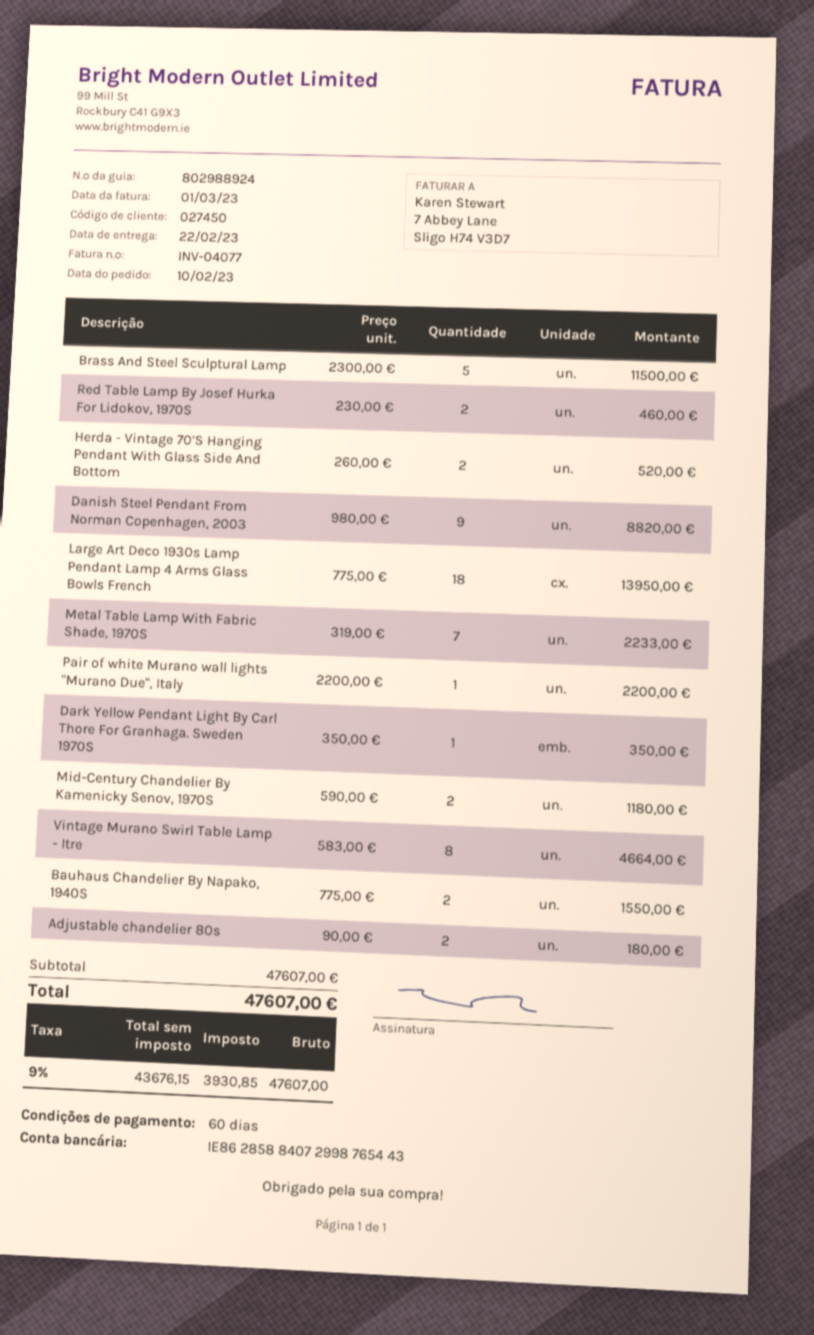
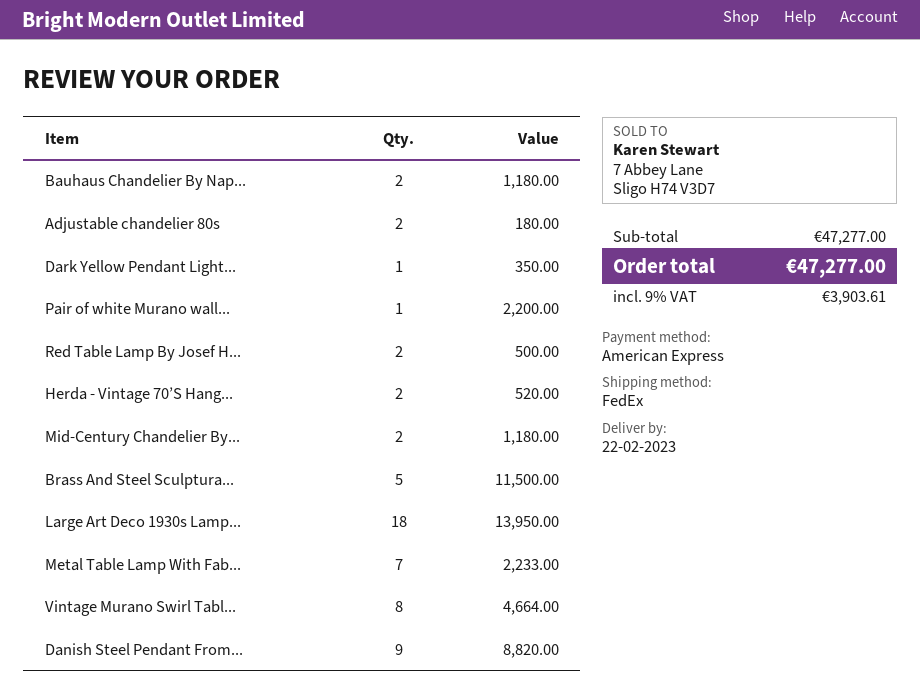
Red Table Lamp By Josef Hurka For Lidokov, 1970S: 2 for 460.00 -> 2 for 500.00
Bauhaus Chandelier By Napako, 1940S: 2 for 1550.00 -> 2 for 1180.00
subtotal: 47607.00 -> 47277.00
tax: 9% = 3930.85 -> 9% = 3903.61
total: 47607.00 -> 47277.00

